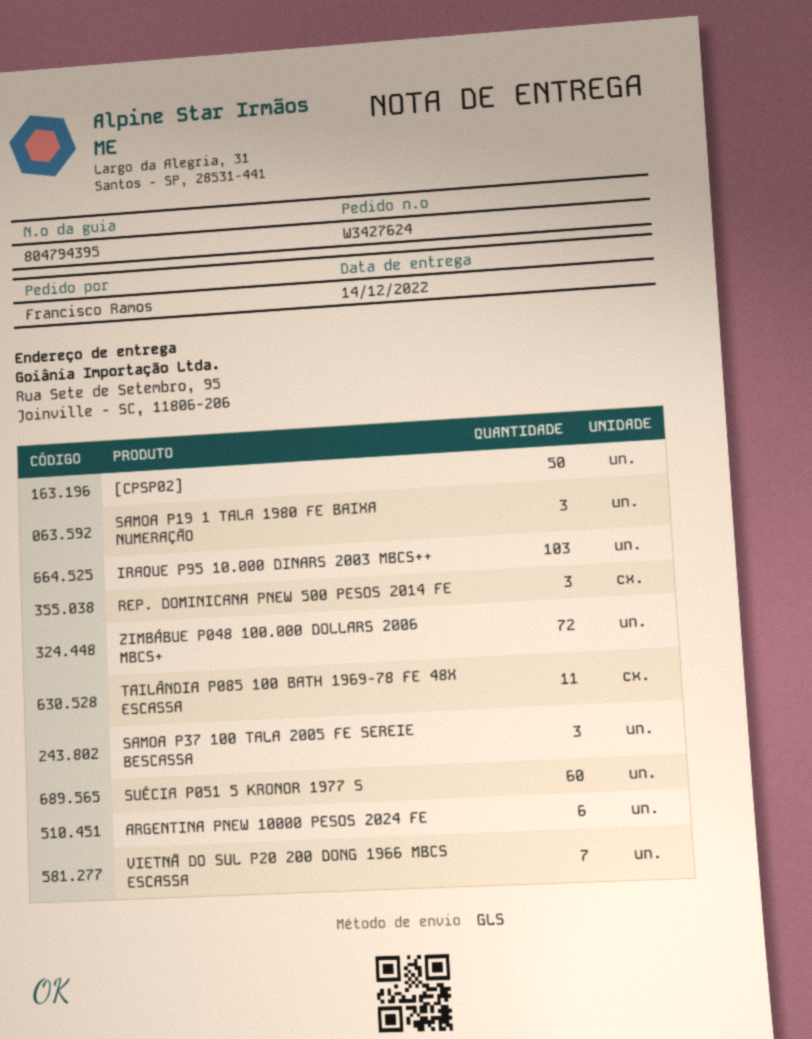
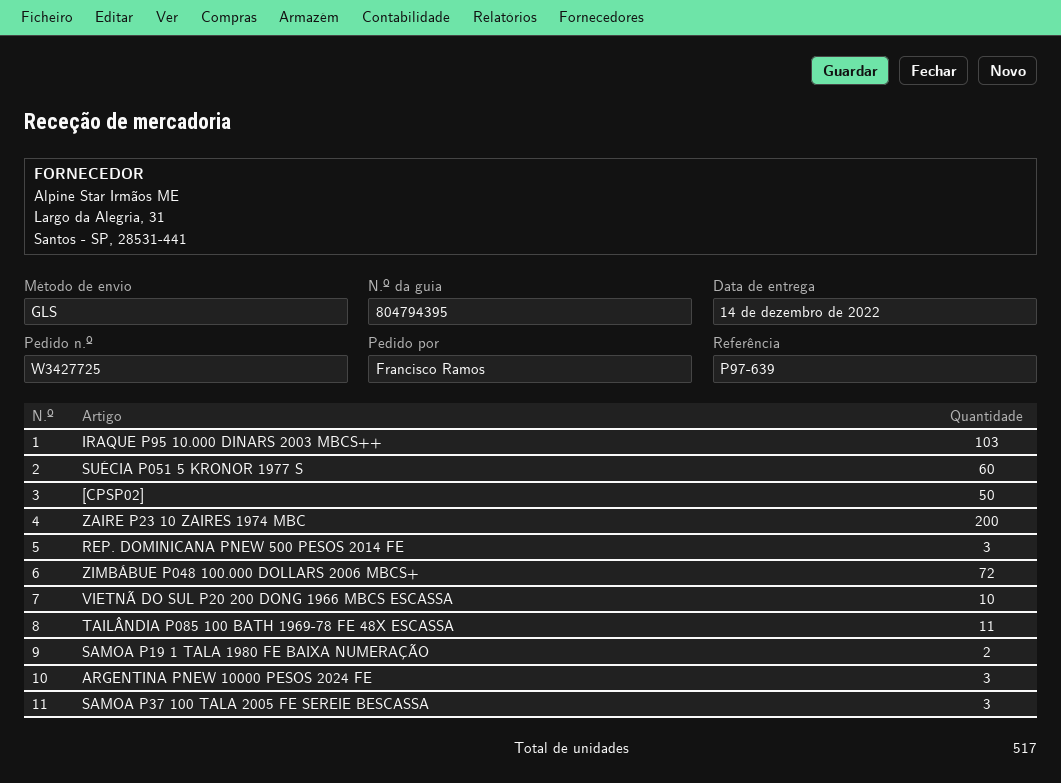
order number: W3427624 -> W3427725
SAMOA P19 1 TALA 1980 FE BAIXA NUMERAÇÃO: 3 -> 2
ARGENTINA PNEW 10000 PESOS 2024 FE: 6 -> 3
VIETNÃ DO SUL P20 200 DONG 1966 MBCS ESCASSA: 7 -> 10
ZAIRE P23 10 ZAIRES 1974 MBC: none -> 200

